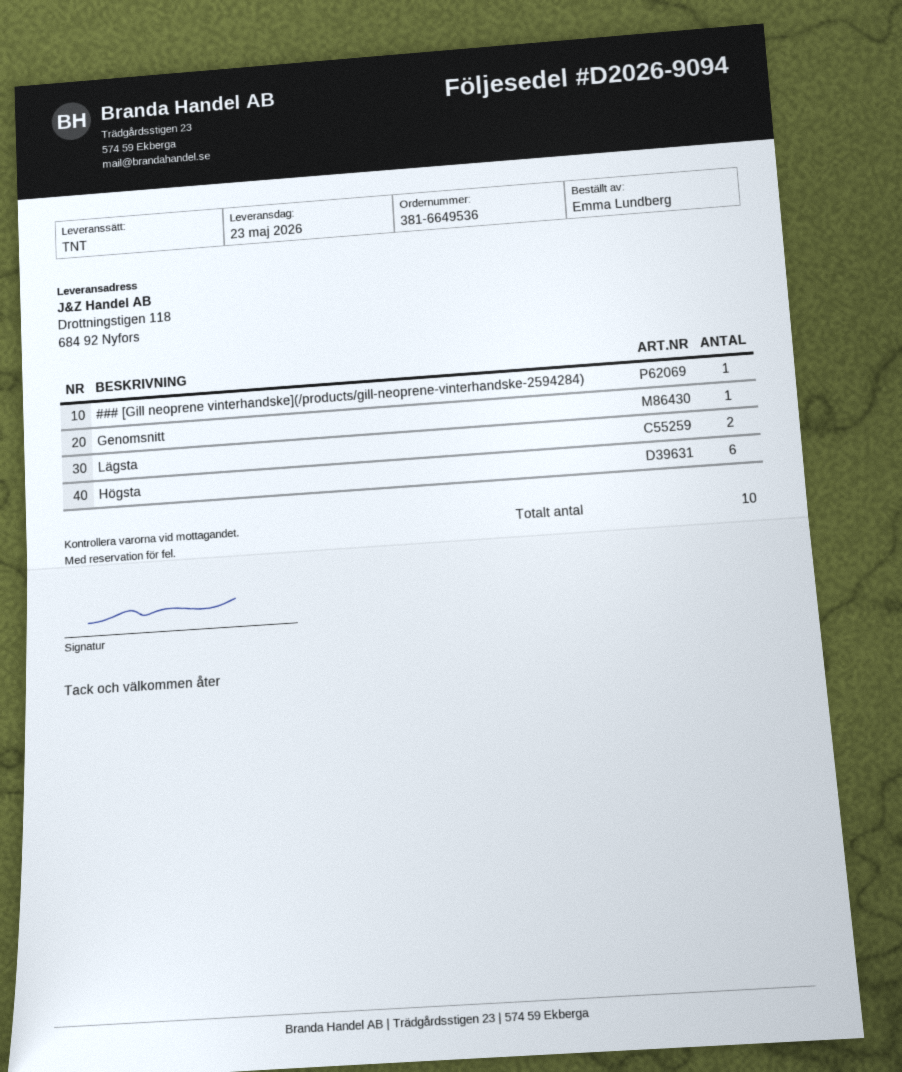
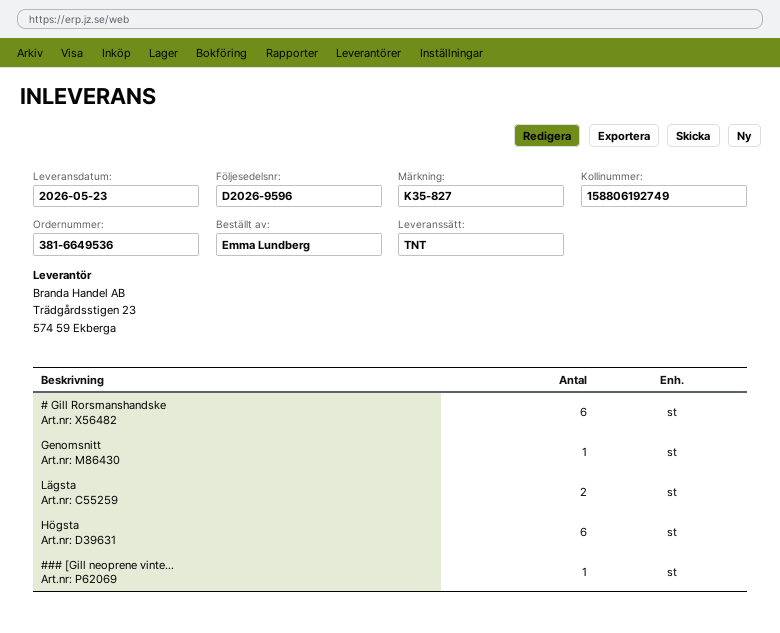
delivery note number: D2026-9094 -> D2026-9596
# Gill Rorsmanshandske: none -> 6

